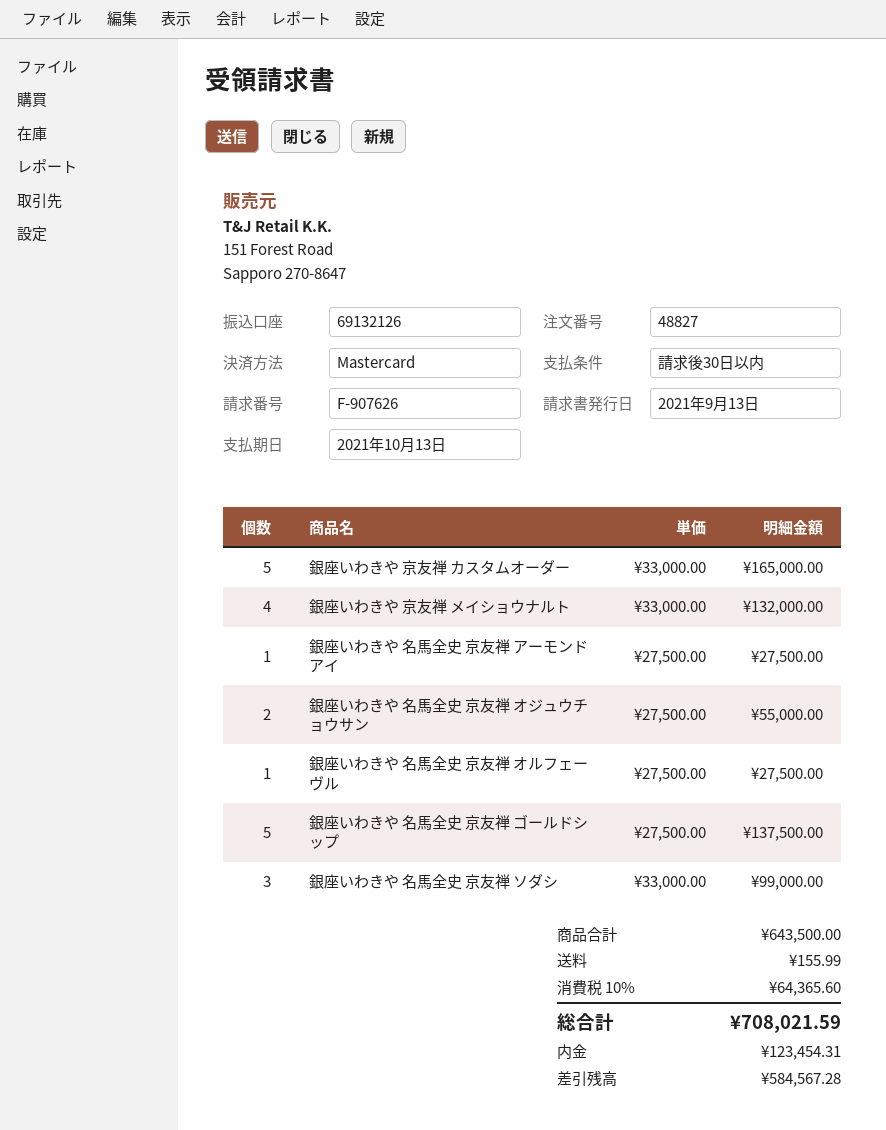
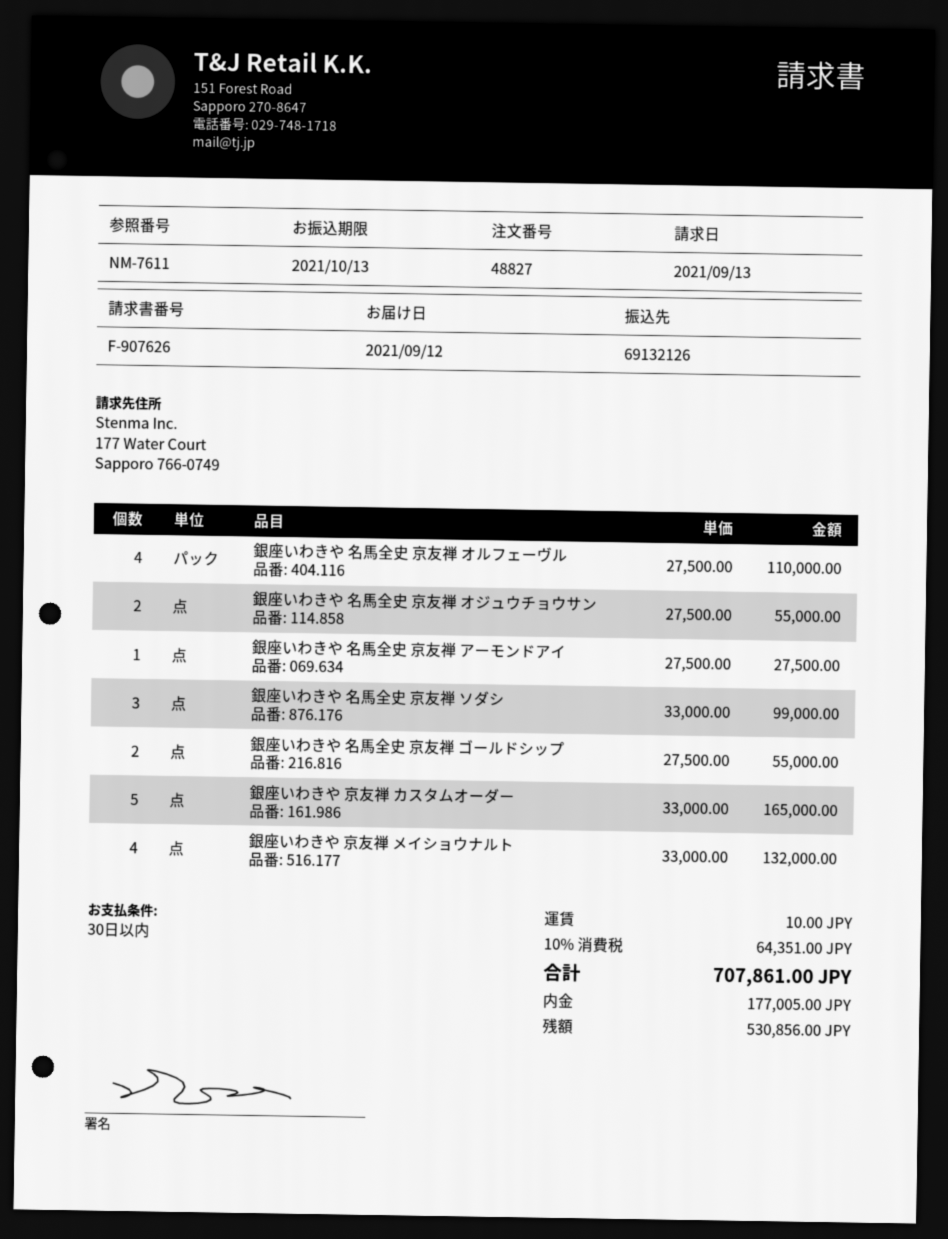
銀座いわきや 名馬全史 京友禅 オルフェーヴル: 1 x 27500.00 = 27500.00 -> 4 x 27500.00 = 110000.00
銀座いわきや 名馬全史 京友禅 ゴールドシップ: 5 x 27500.00 = 137500.00 -> 2 x 27500.00 = 55000.00
shipping: 155.99 -> 10.00
tax: 10% = 64365.60 -> 10% = 64351.00
total: 708021.59 -> 707861.00
deposit: 123454.31 -> 177005.00
balance: 584567.28 -> 530856.00

